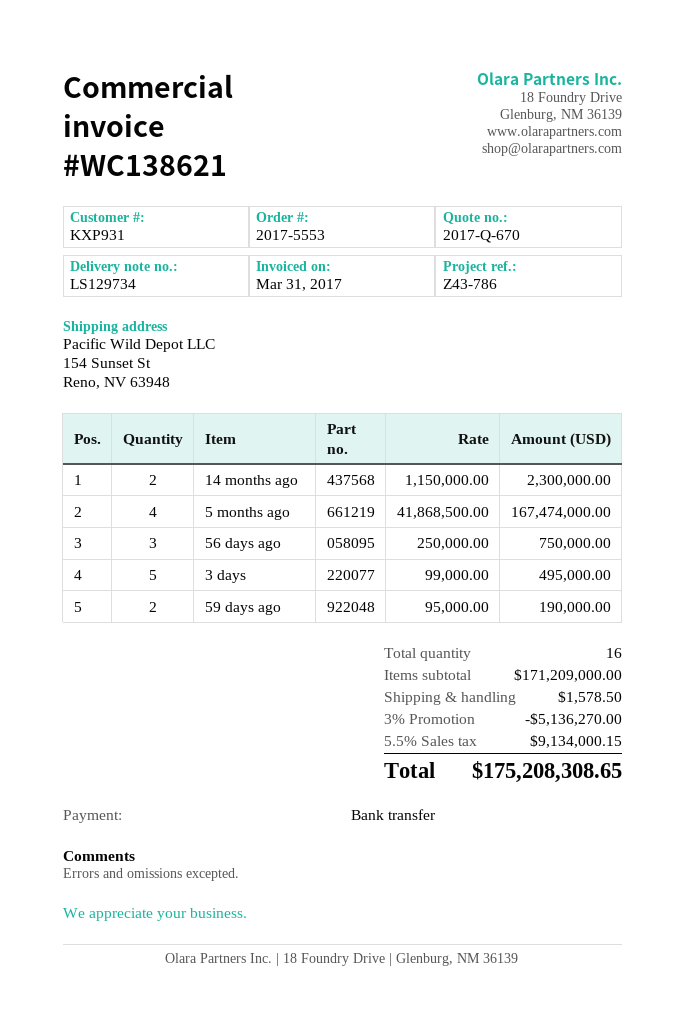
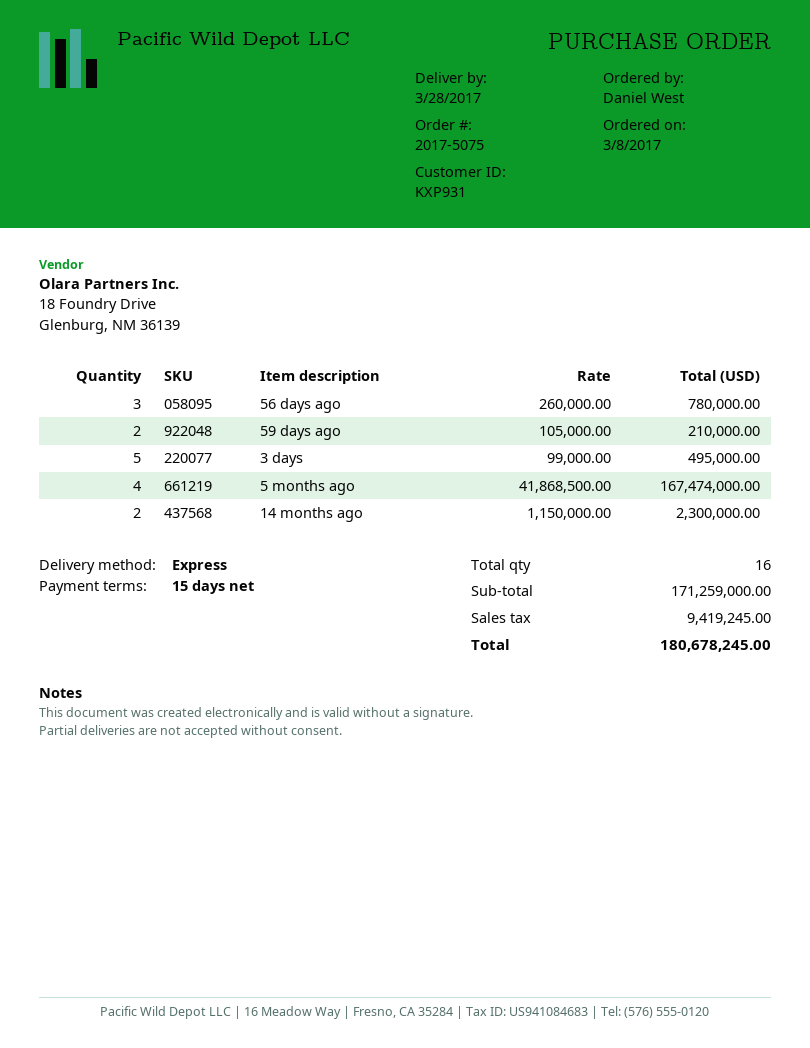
order number: 2017-5553 -> 2017-5075
56 days ago: 3 x 250000.00 = 750000.00 -> 3 x 260000.00 = 780000.00
59 days ago: 2 x 95000.00 = 190000.00 -> 2 x 105000.00 = 210000.00
subtotal: 171209000.00 -> 171259000.00
discount: 3% = 5136270.00 -> none
shipping: 1578.50 -> none
tax: 9134000.15 -> 9419245.00
total: 175208308.65 -> 180678245.00

